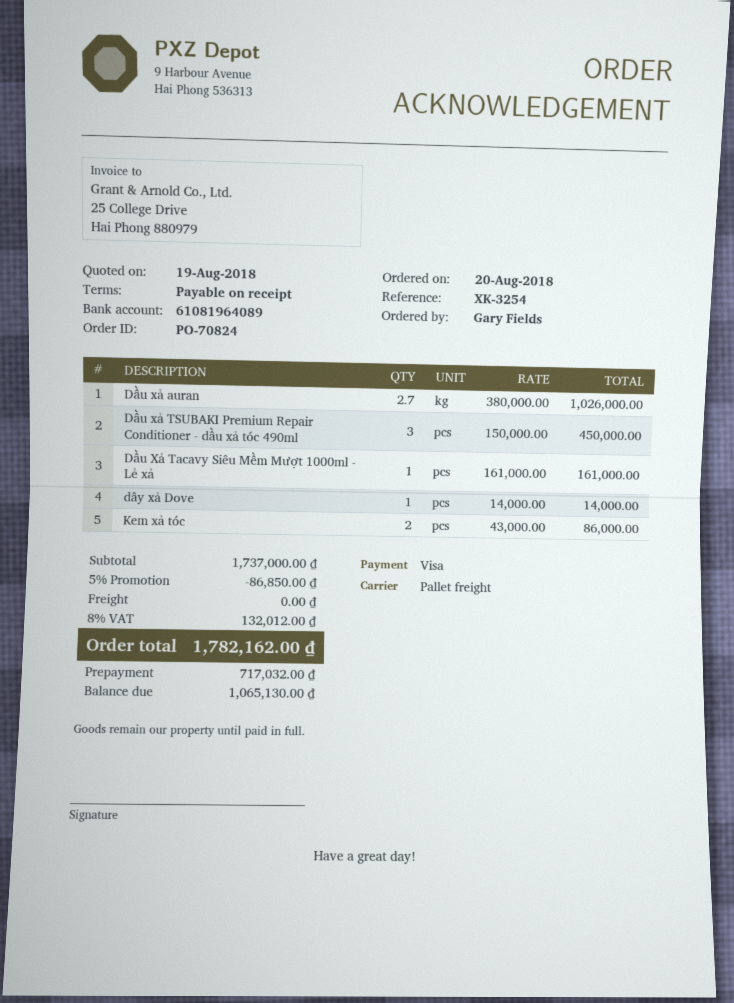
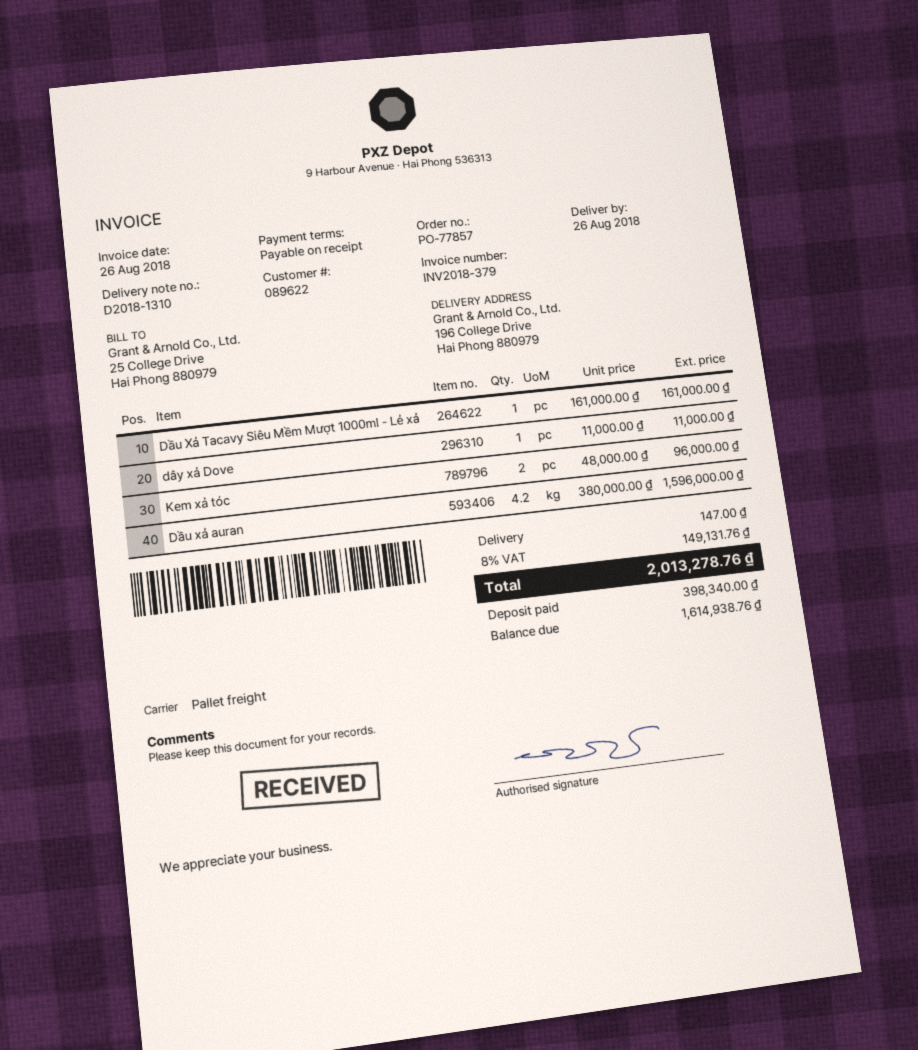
order number: PO-70824 -> PO-77857
Dầu xả auran: 2.7 x 380000.00 = 1026000.00 -> 4.2 x 380000.00 = 1596000.00
Dầu xả TSUBAKI Premium Repair Conditioner - dầu xả tóc 490ml: 3 x 150000.00 = 450000.00 -> none
dây xả Dove: 1 x 14000.00 = 14000.00 -> 1 x 11000.00 = 11000.00
Kem xả tóc: 2 x 43000.00 = 86000.00 -> 2 x 48000.00 = 96000.00
discount: 5% = 86850.00 -> none
shipping: 0.00 -> 147.00
tax: 8% = 132012.00 -> 8% = 149131.76
total: 1782162.00 -> 2013278.76
deposit: 717032.00 -> 398340.00
balance: 1065130.00 -> 1614938.76

